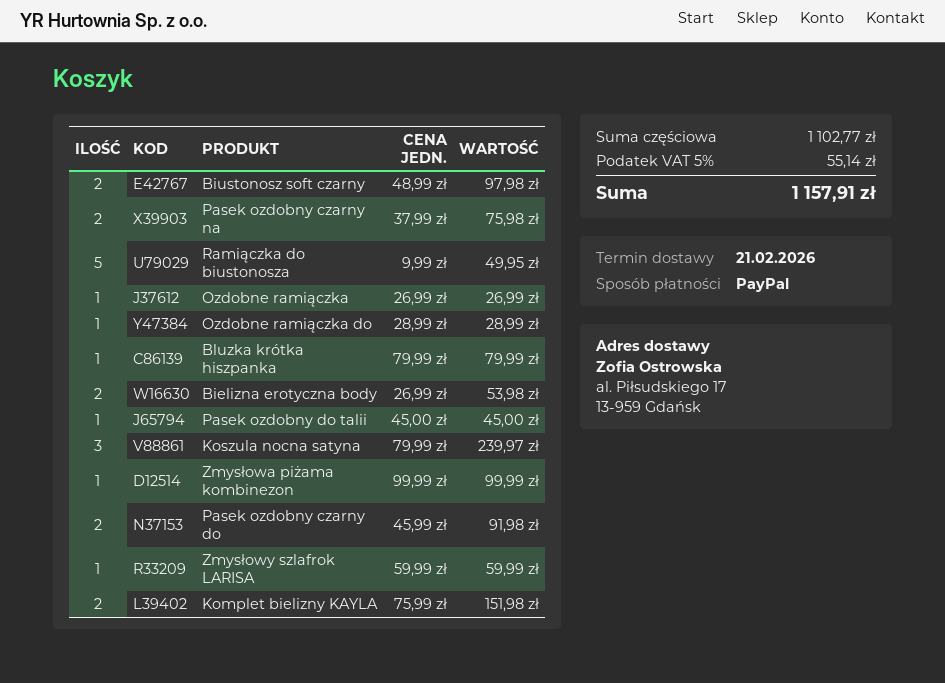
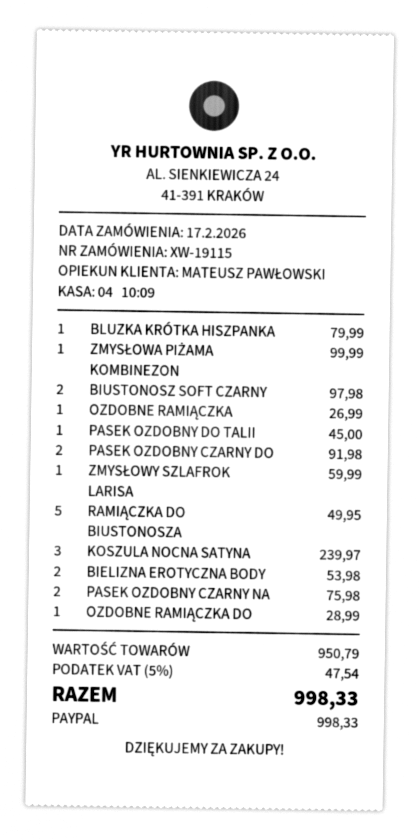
Komplet bielizny KAYLA: 2 for 151.98 -> none
subtotal: 1102.77 -> 950.79
tax: 5% = 55.14 -> 5% = 47.54
total: 1157.91 -> 998.33

